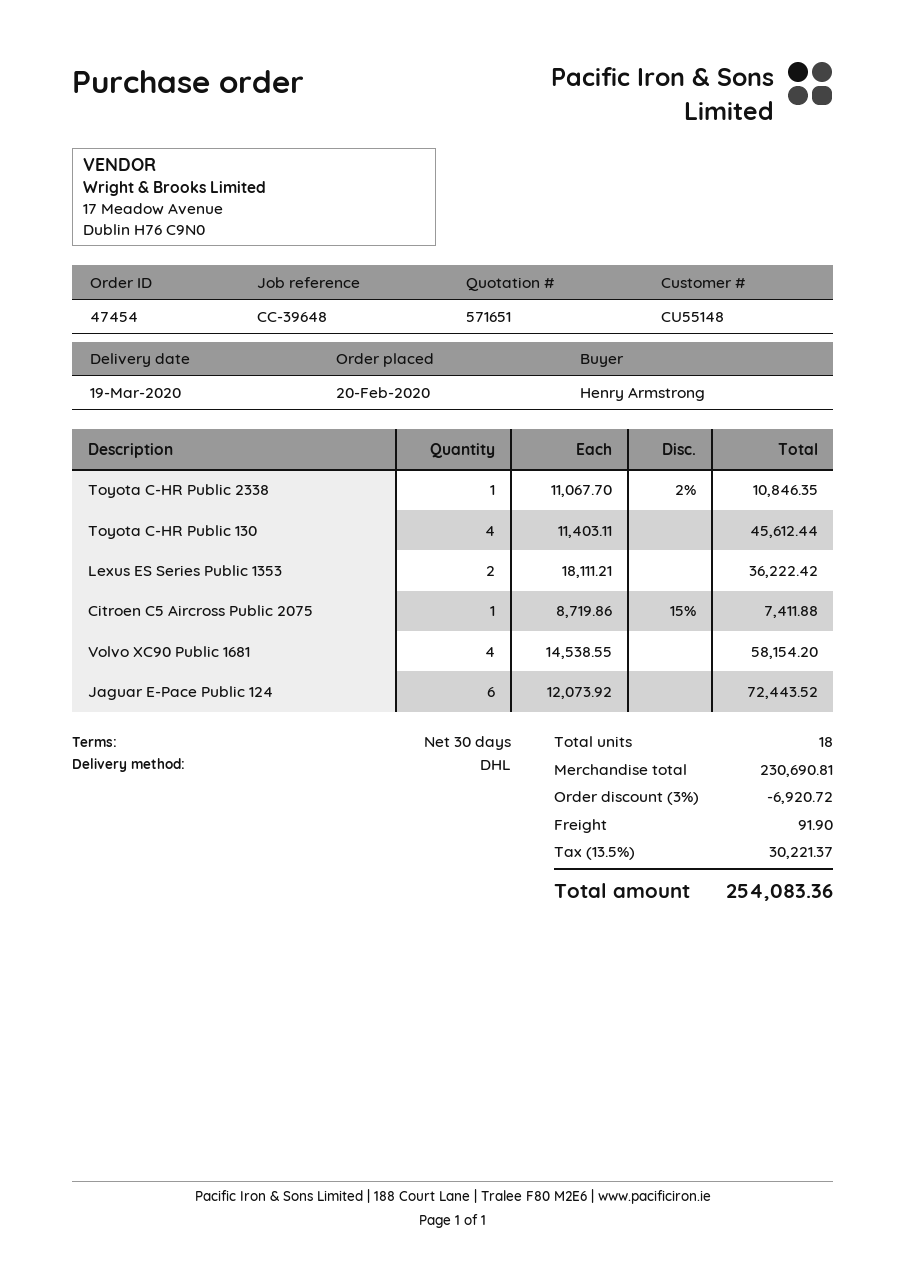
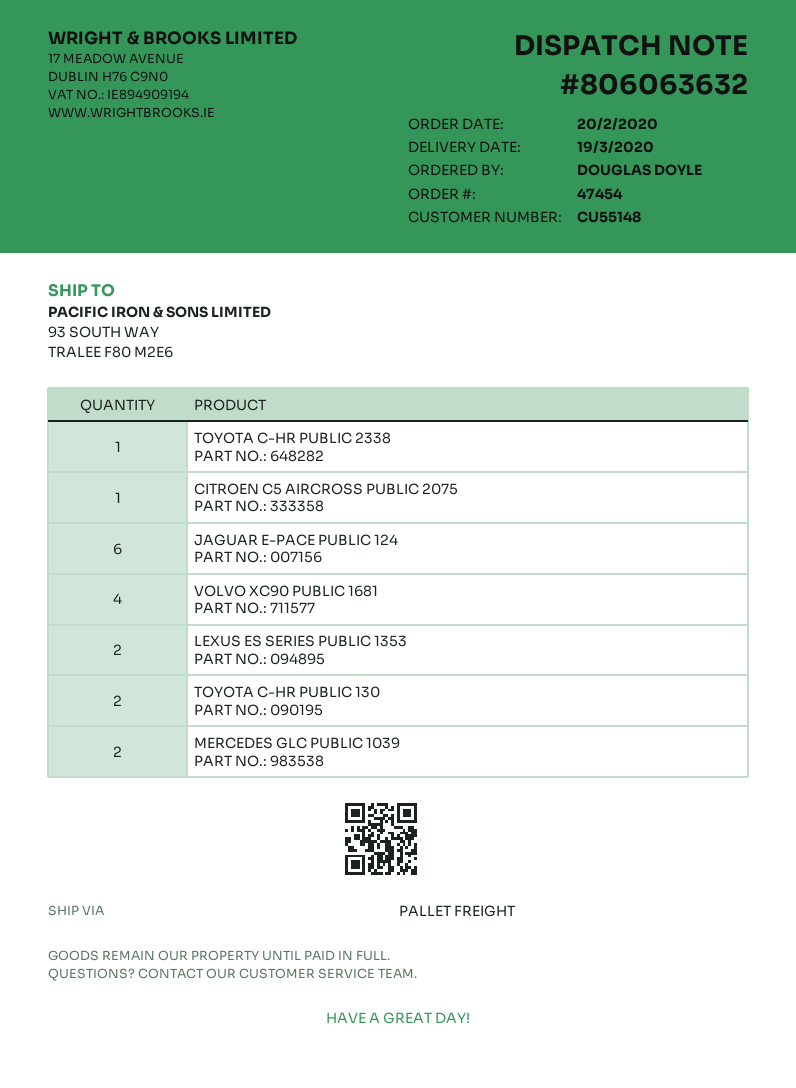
ordered by: Henry Armstrong -> DOUGLAS DOYLE
shipping method: DHL -> pallet freight
Toyota C-HR Public 130: 4 -> 2
MERCEDES GLC PUBLIC 1039: none -> 2

